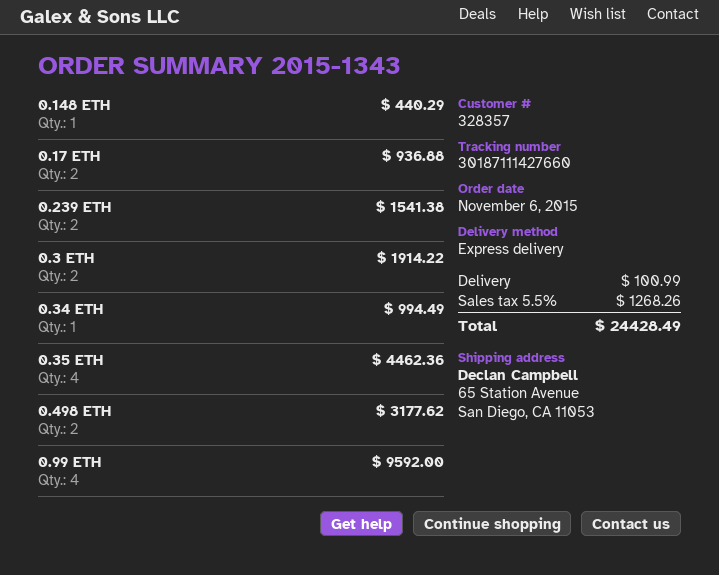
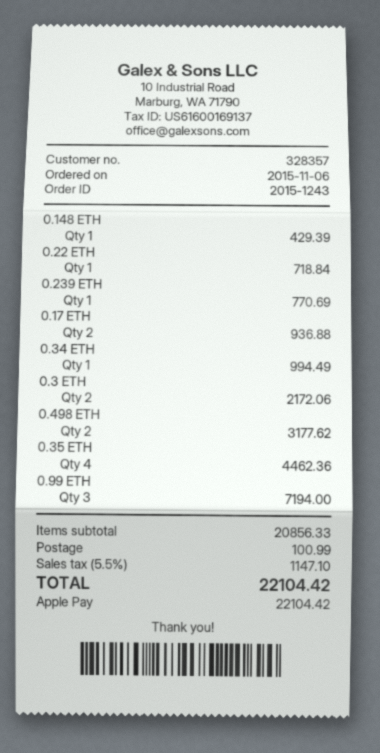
order number: 2015-1343 -> 2015-1243
0.148 ETH: 1 for 440.29 -> 1 for 429.39
0.239 ETH: 2 for 1541.38 -> 1 for 770.69
0.3 ETH: 2 for 1914.22 -> 2 for 2172.06
0.99 ETH: 4 for 9592.00 -> 3 for 7194.00
0.22 ETH: none -> 1 for 718.84
tax: 5.5% = 1268.26 -> 5.5% = 1147.10
total: 24428.49 -> 22104.42

